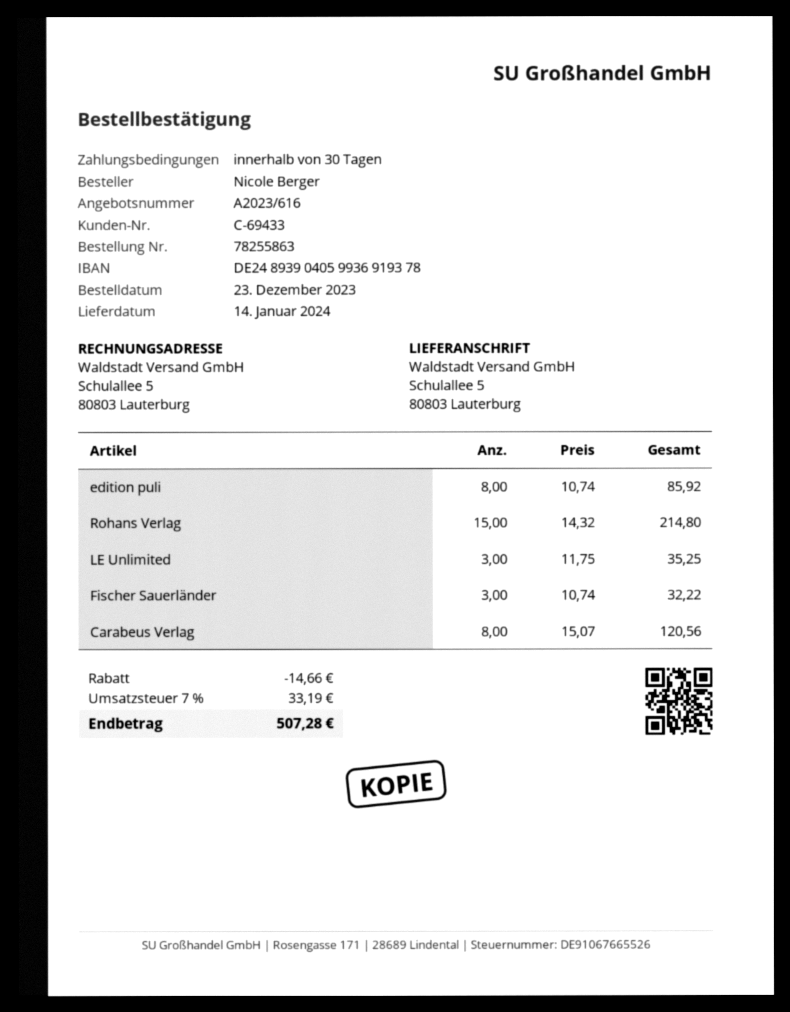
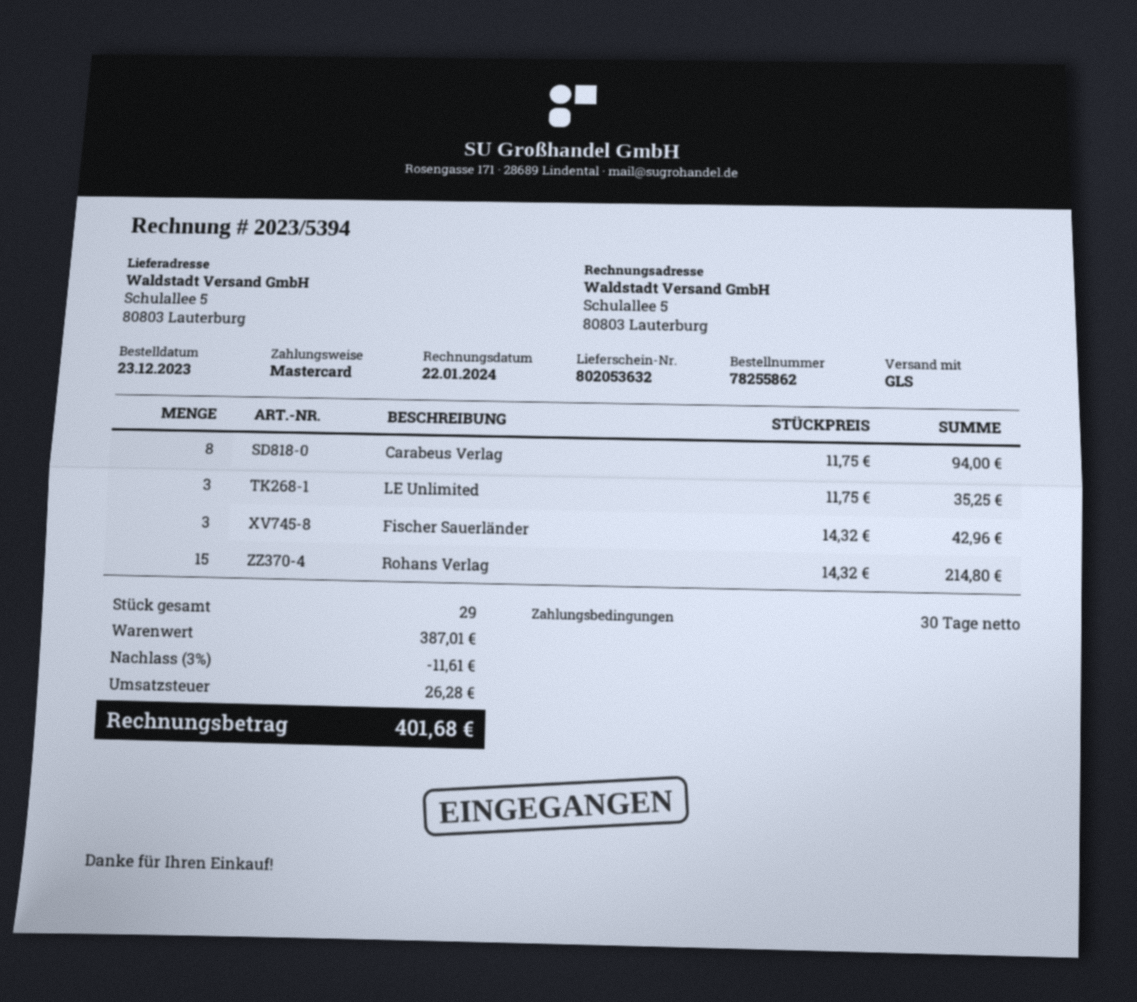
order number: 78255863 -> 78255862
edition puli: 8 x 10.74 = 85.92 -> none
Fischer Sauerländer: 3 x 10.74 = 32.22 -> 3 x 14.32 = 42.96
Carabeus Verlag: 8 x 15.07 = 120.56 -> 8 x 11.75 = 94.00
discount: 14.66 -> 11.61
tax: 33.19 -> 26.28
total: 507.28 -> 401.68

